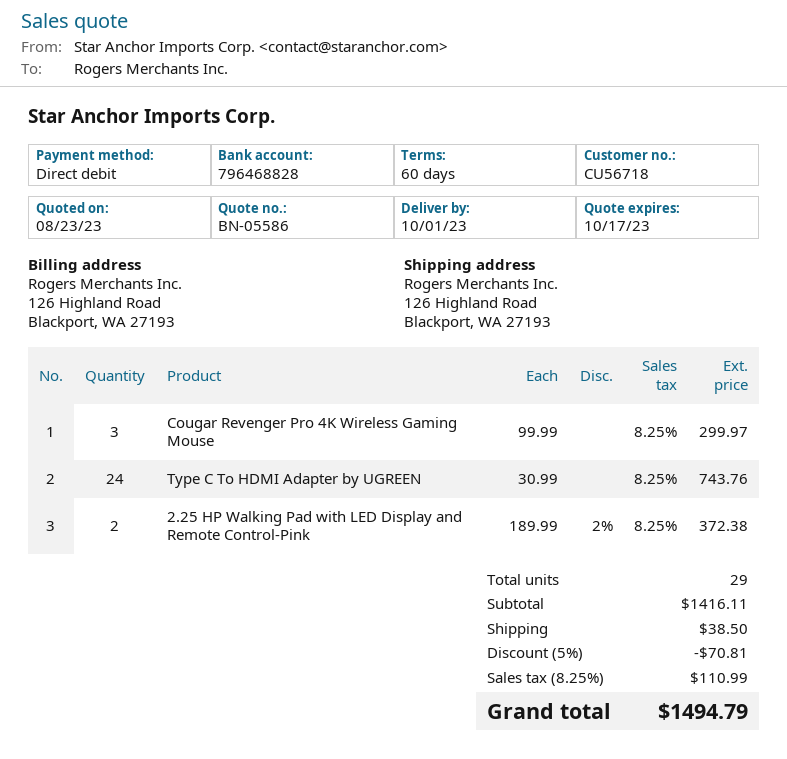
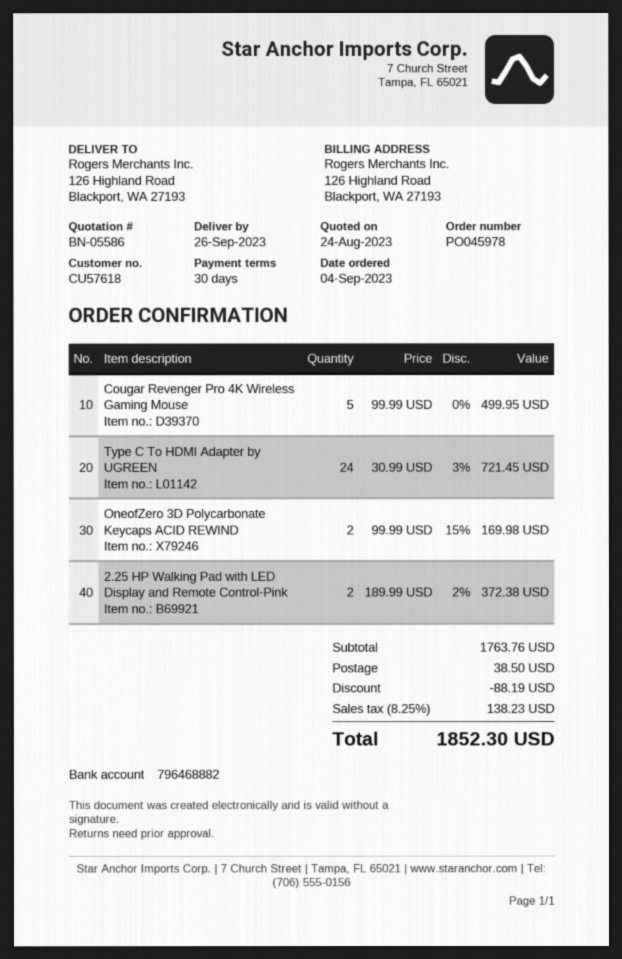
quote date: 2023-08-23 -> 2023-08-24
delivery date: 2023-10-01 -> 2023-09-26
payment terms: 60 days -> 30 days
customer number: CU56718 -> CU57618
bank account: 796468828 -> 796468882
Cougar Revenger Pro 4K Wireless Gaming Mouse: 3 x 99.99 = 299.97 -> 5 x 99.99 = 499.95
Type C To HDMI Adapter by UGREEN: 24 x 30.99 = 743.76 -> 24 x 30.99 - 3% = 721.45
OneofZero 3D Polycarbonate Keycaps ACID REWIND: none -> 2 x 99.99 - 15% = 169.98
subtotal: 1416.11 -> 1763.76
discount: 70.81 -> 88.19
tax: 8.25% = 110.99 -> 8.25% = 138.23
total: 1494.79 -> 1852.30

